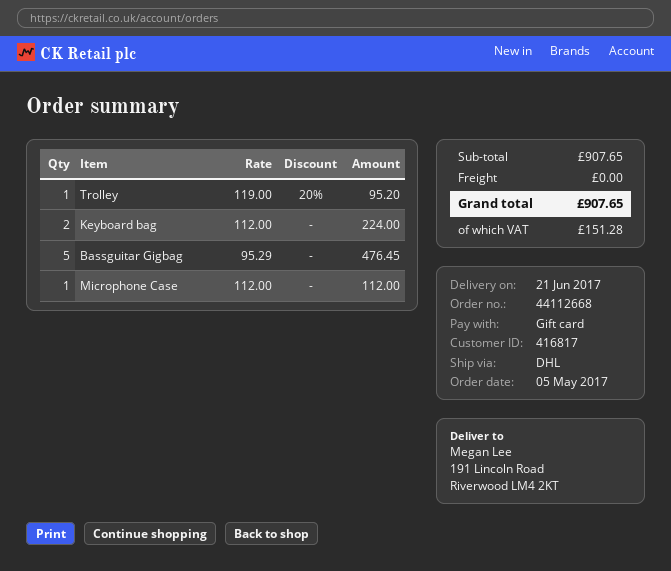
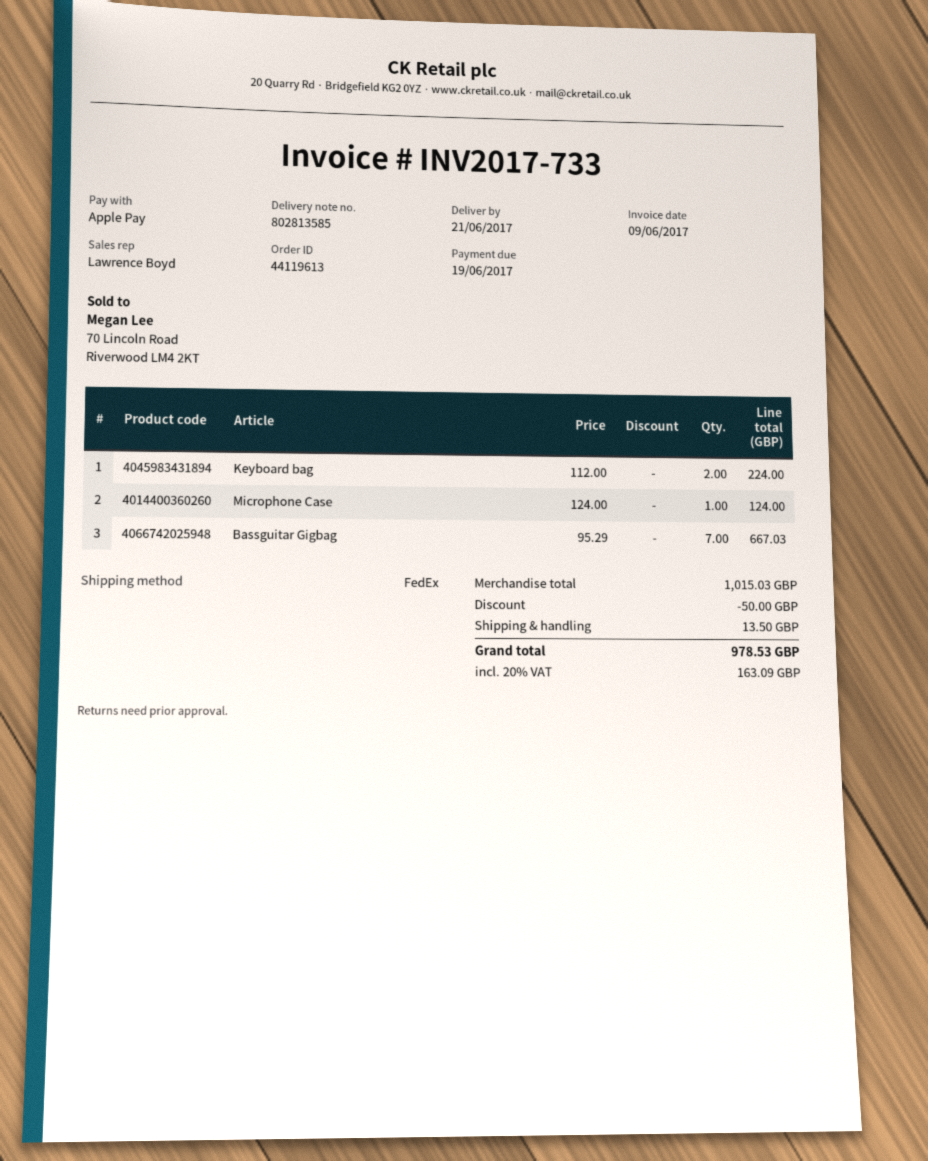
order number: 44112668 -> 44119613
payment method: gift card -> Apple Pay
shipping method: DHL -> FedEx
Trolley: 1 x 119.00 - 20% = 95.20 -> none
Bassguitar Gigbag: 5 x 95.29 = 476.45 -> 7 x 95.29 = 667.03
Microphone Case: 1 x 112.00 = 112.00 -> 1 x 124.00 = 124.00
subtotal: 907.65 -> 1015.03
discount: none -> 50.00
shipping: 0.00 -> 13.50
tax: 151.28 -> 163.09
total: 907.65 -> 978.53

